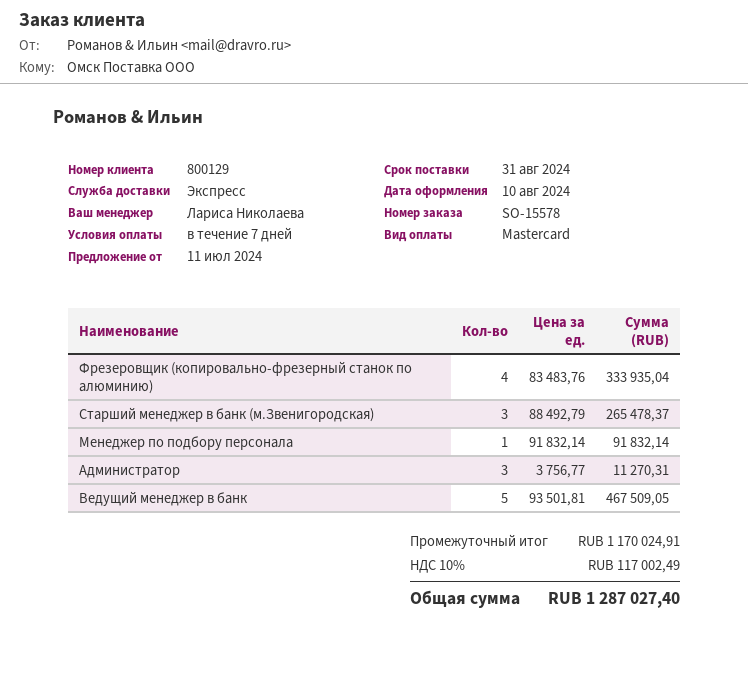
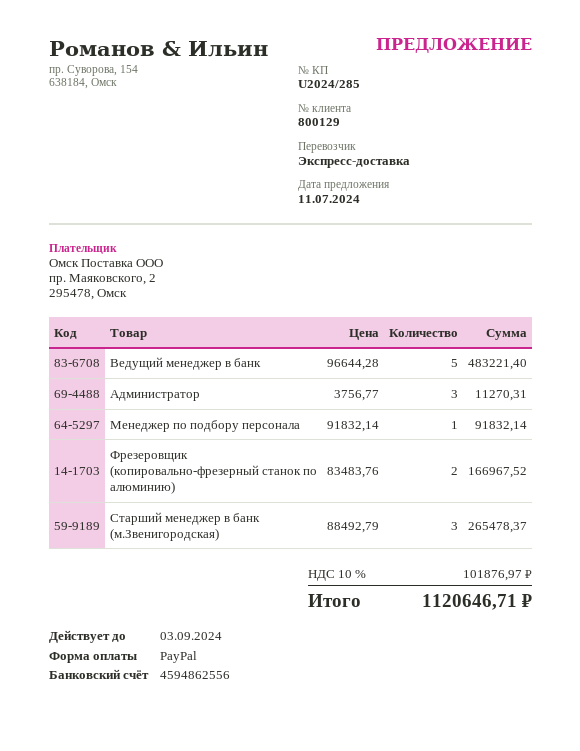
payment method: Mastercard -> PayPal
Фрезеровщик (копировально-фрезерный станок по алюминию): 4 x 83483.76 = 333935.04 -> 2 x 83483.76 = 166967.52
Ведущий менеджер в банк: 5 x 93501.81 = 467509.05 -> 5 x 96644.28 = 483221.40
tax: 10% = 117002.49 -> 10% = 101876.97
total: 1287027.40 -> 1120646.71

